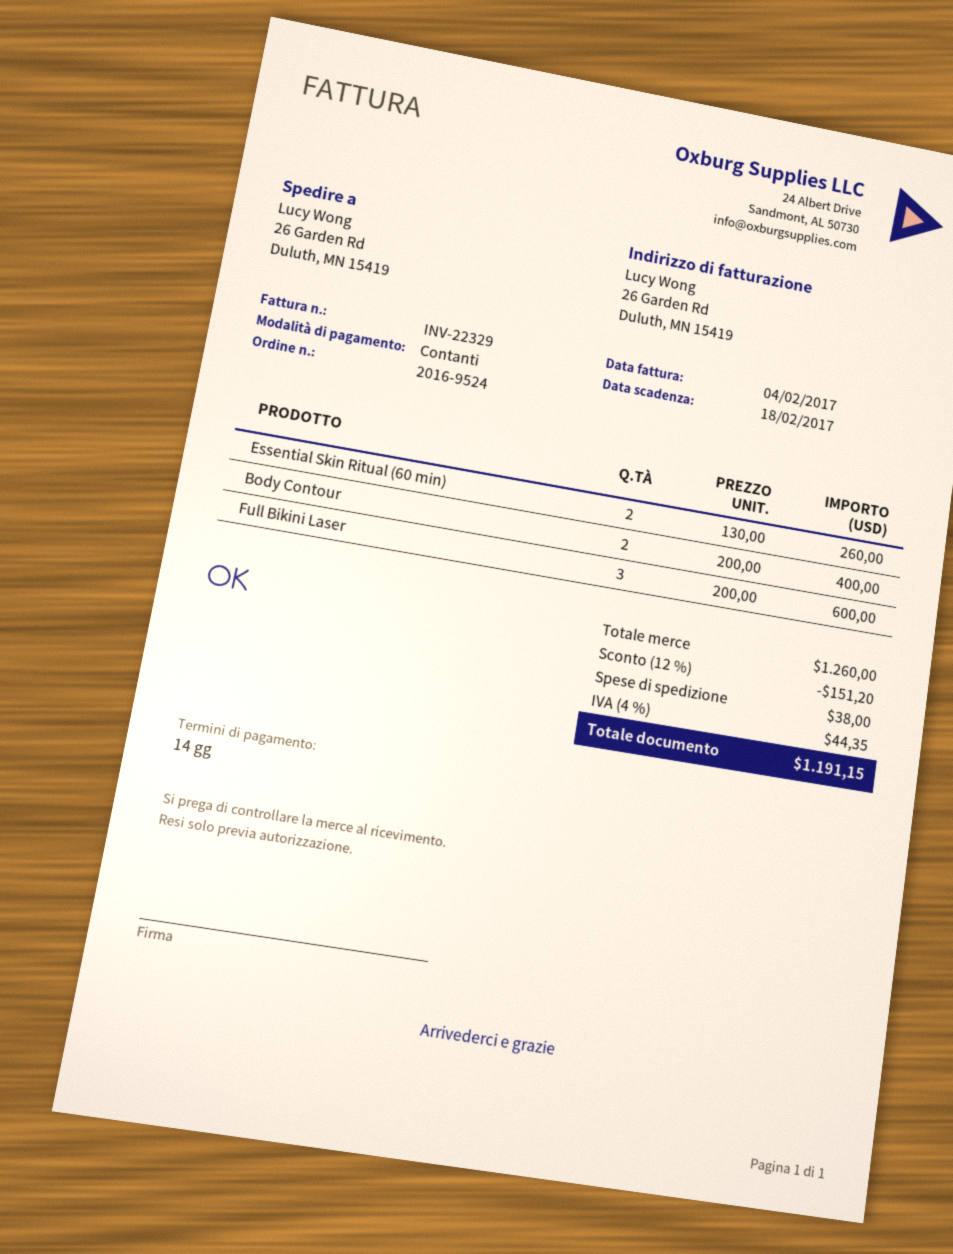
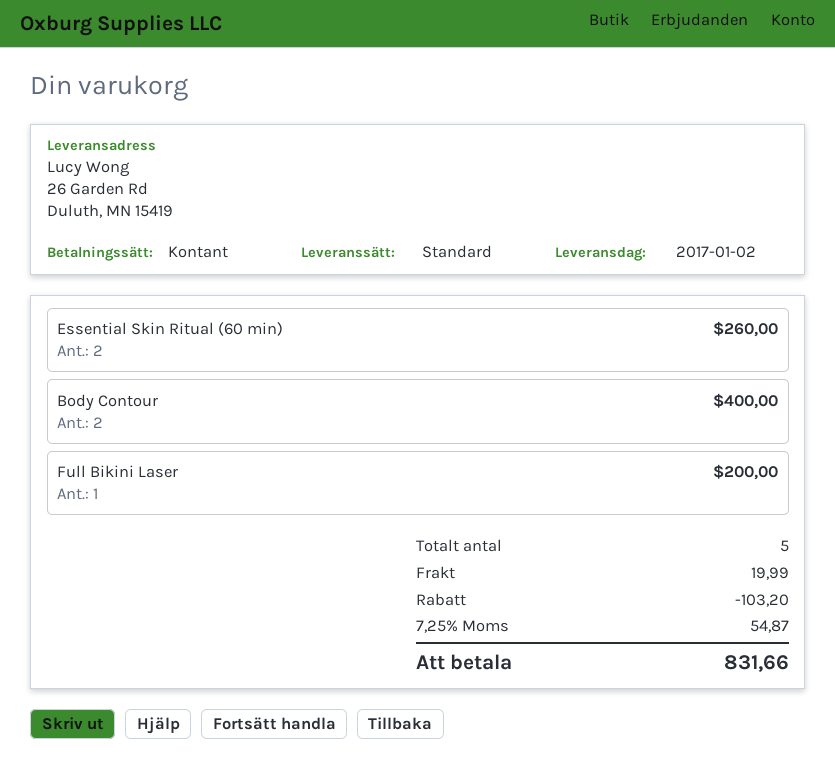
Full Bikini Laser: 3 for 600.00 -> 1 for 200.00
discount: 151.20 -> 103.20
shipping: 38.00 -> 19.99
tax: 4% = 44.35 -> 7.25% = 54.87
total: 1191.15 -> 831.66

